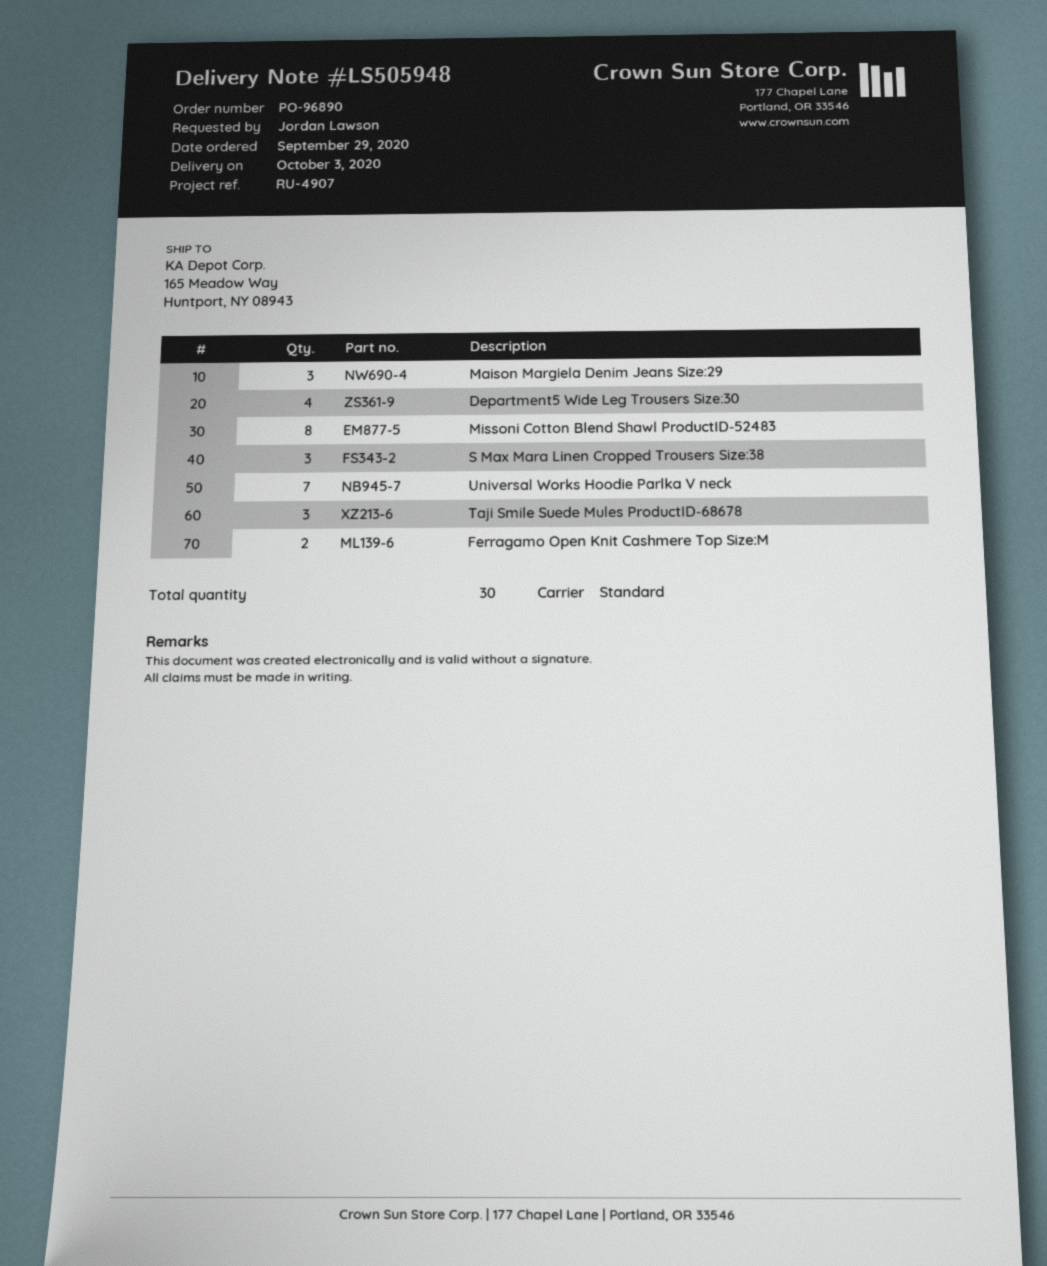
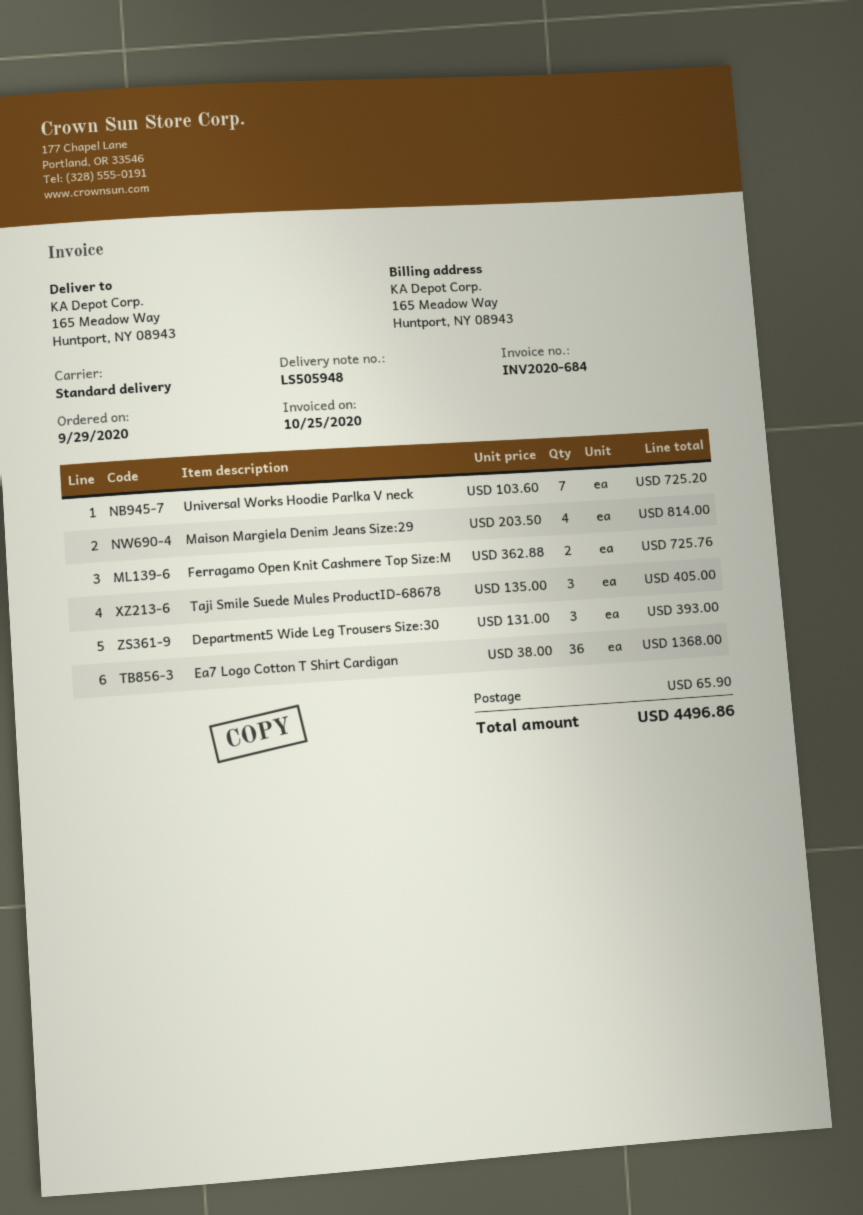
Maison Margiela Denim Jeans Size:29: 3 -> 4
Department5 Wide Leg Trousers Size:30: 4 -> 3
Missoni Cotton Blend Shawl ProductID-52483: 8 -> none
S Max Mara Linen Cropped Trousers Size:38: 3 -> none
Ea7 Logo Cotton T Shirt Cardigan: none -> 36

